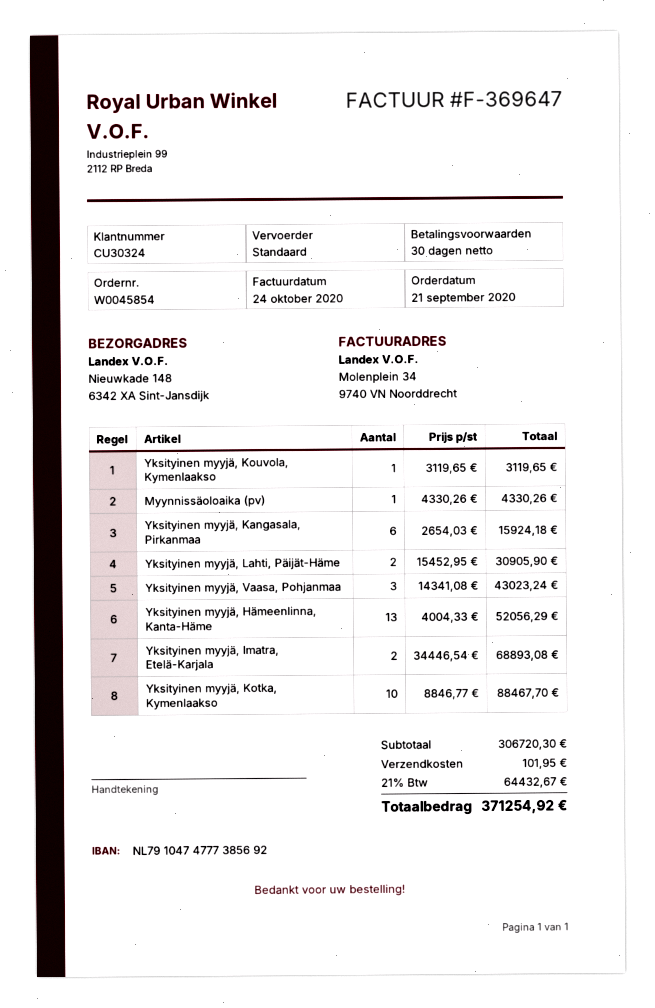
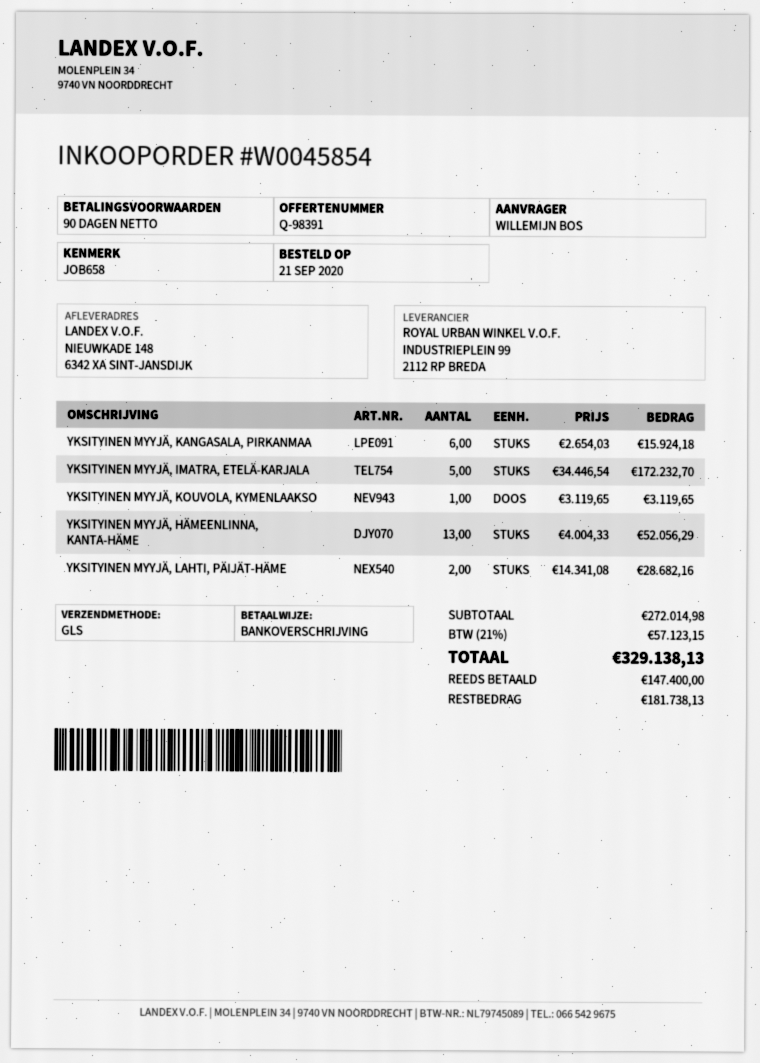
payment terms: 30 days -> 90 days
shipping method: standard -> GLS
Myynnissäoloaika (pv): 1 x 4330.26 = 4330.26 -> none
Yksityinen myyjä, Lahti, Päijät-Häme: 2 x 15452.95 = 30905.90 -> 2 x 14341.08 = 28682.16
Yksityinen myyjä, Vaasa, Pohjanmaa: 3 x 14341.08 = 43023.24 -> none
Yksityinen myyjä, Imatra, Etelä-Karjala: 2 x 34446.54 = 68893.08 -> 5 x 34446.54 = 172232.70
Yksityinen myyjä, Kotka, Kymenlaakso: 10 x 8846.77 = 88467.70 -> none
subtotal: 306720.30 -> 272014.98
shipping: 101.95 -> none
tax: 21% = 64432.67 -> 21% = 57123.15
total: 371254.92 -> 329138.13

